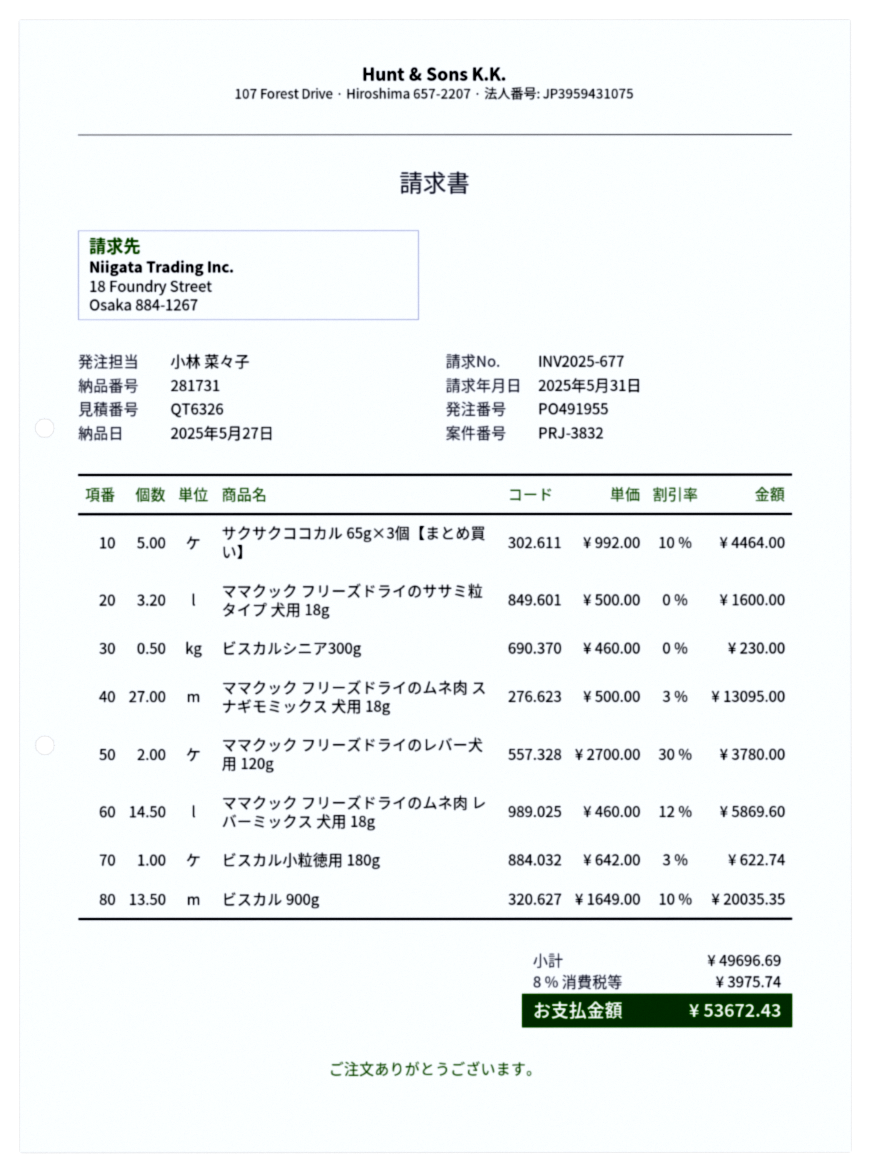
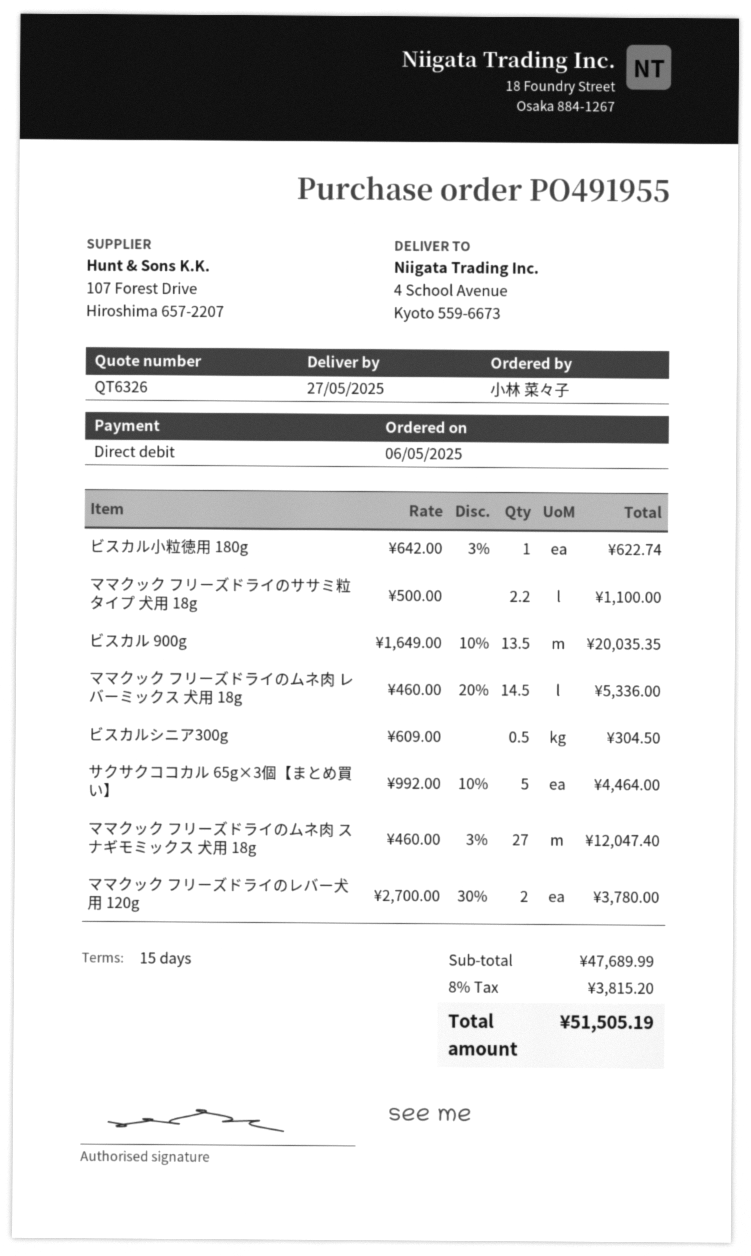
ママクック フリーズドライのササミ粒タイプ 犬用 18g: 3.2 x 500.00 = 1600.00 -> 2.2 x 500.00 = 1100.00
ビスカルシニア300g: 0.5 x 460.00 = 230.00 -> 0.5 x 609.00 = 304.50
ママクック フリーズドライのムネ肉 スナギモミックス 犬用 18g: 27 x 500.00 - 3% = 13095.00 -> 27 x 460.00 - 3% = 12047.40
ママクック フリーズドライのムネ肉 レバーミックス 犬用 18g: 14.5 x 460.00 - 12% = 5869.60 -> 14.5 x 460.00 - 20% = 5336.00
subtotal: 49696.69 -> 47689.99
tax: 8% = 3975.74 -> 8% = 3815.20
total: 53672.43 -> 51505.19

